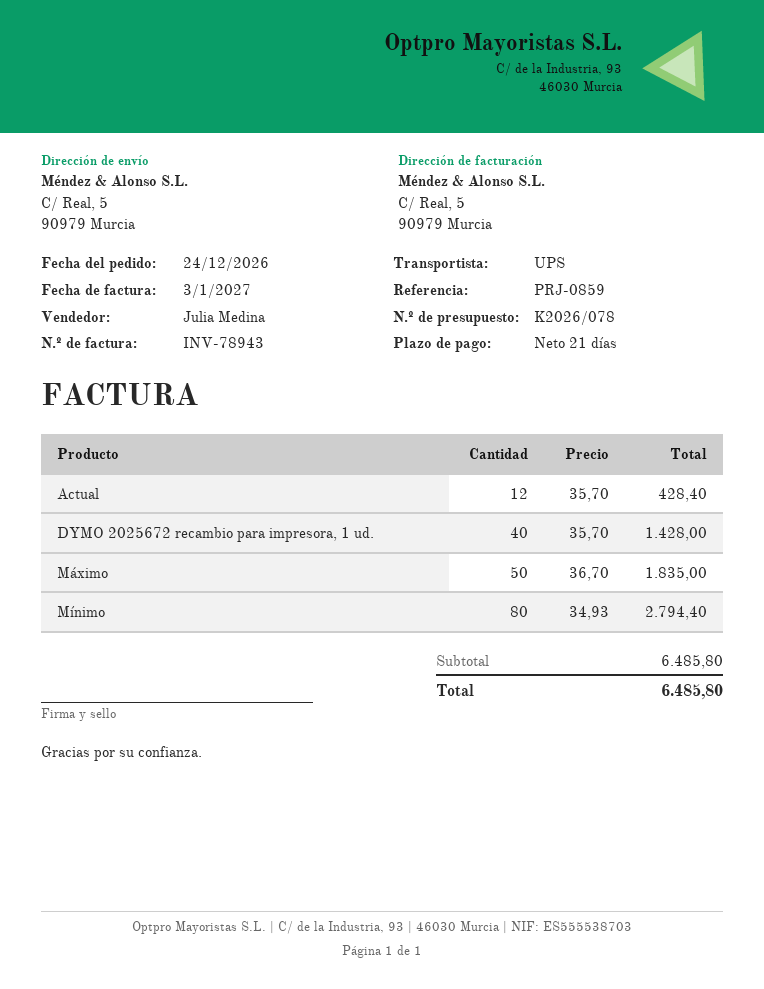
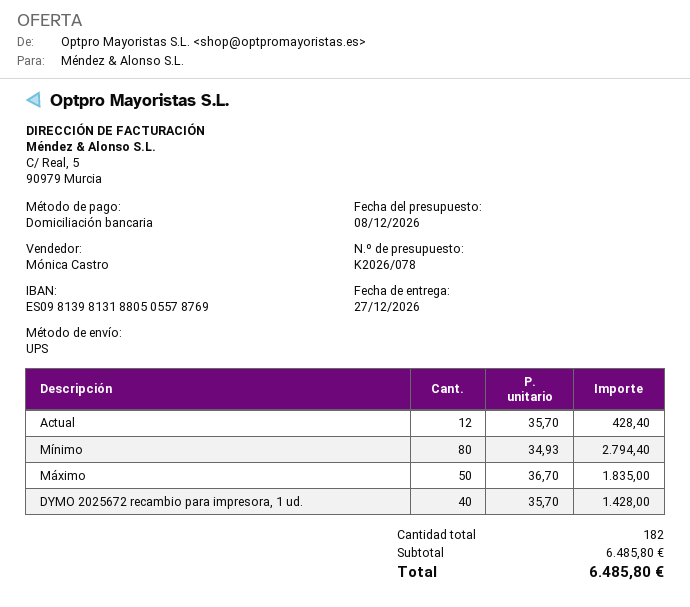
sales rep: Julia Medina -> Mónica Castro

